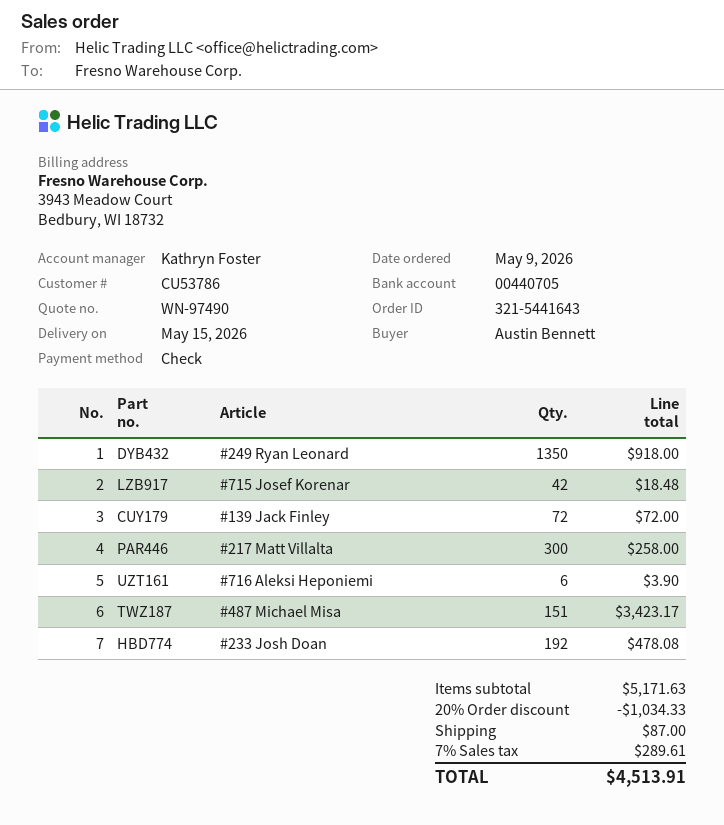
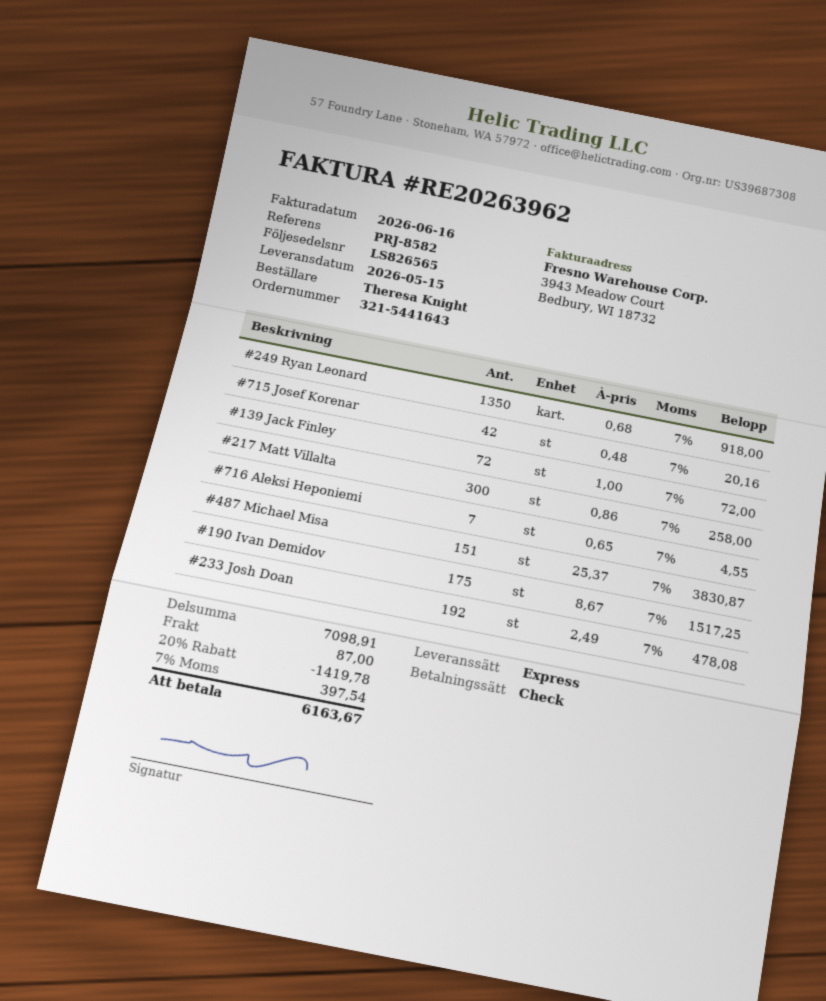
ordered by: Austin Bennett -> Theresa Knight
#715 Josef Korenar: 42 for 18.48 -> 42 for 20.16
#716 Aleksi Heponiemi: 6 for 3.90 -> 7 for 4.55
#487 Michael Misa: 151 for 3423.17 -> 151 for 3830.87
#190 Ivan Demidov: none -> 175 for 1517.25
subtotal: 5171.63 -> 7098.91
discount: 20% = 1034.33 -> 20% = 1419.78
tax: 7% = 289.61 -> 7% = 397.54
total: 4513.91 -> 6163.67

